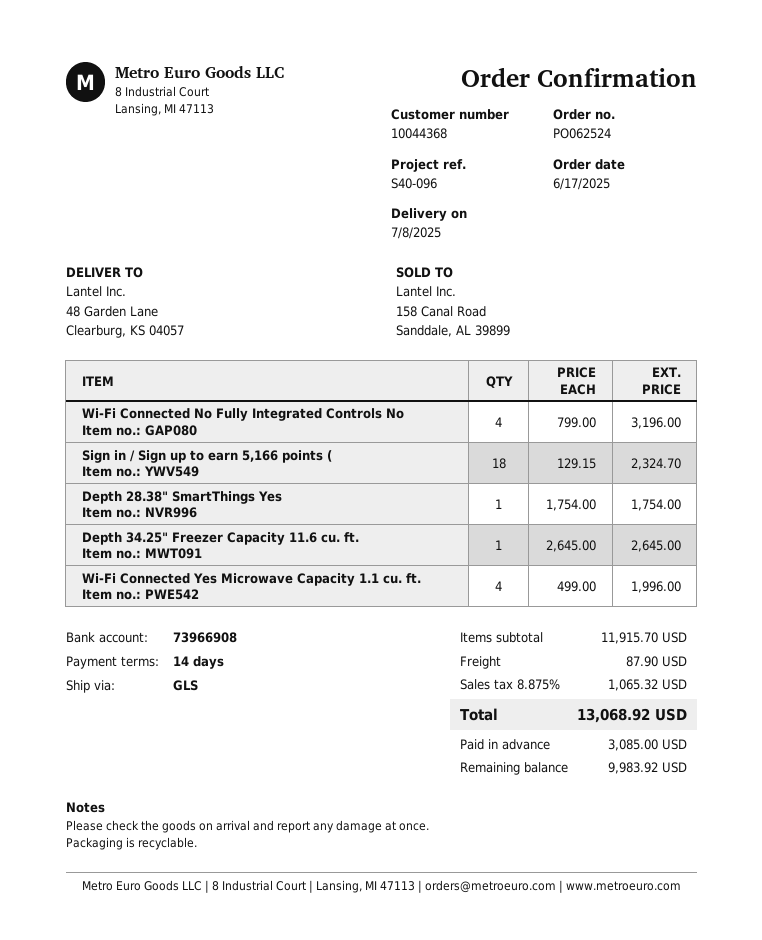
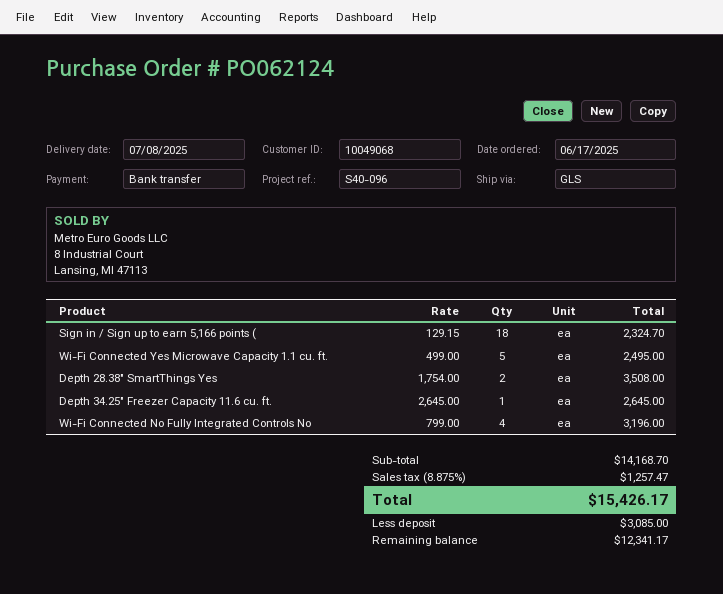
order number: PO062524 -> PO062124
customer number: 10044368 -> 10049068
Depth 28.38" SmartThings Yes: 1 x 1754.00 = 1754.00 -> 2 x 1754.00 = 3508.00
Wi-Fi Connected Yes Microwave Capacity 1.1 cu. ft.: 4 x 499.00 = 1996.00 -> 5 x 499.00 = 2495.00
subtotal: 11915.70 -> 14168.70
shipping: 87.90 -> none
tax: 8.875% = 1065.32 -> 8.875% = 1257.47
total: 13068.92 -> 15426.17
balance: 9983.92 -> 12341.17

